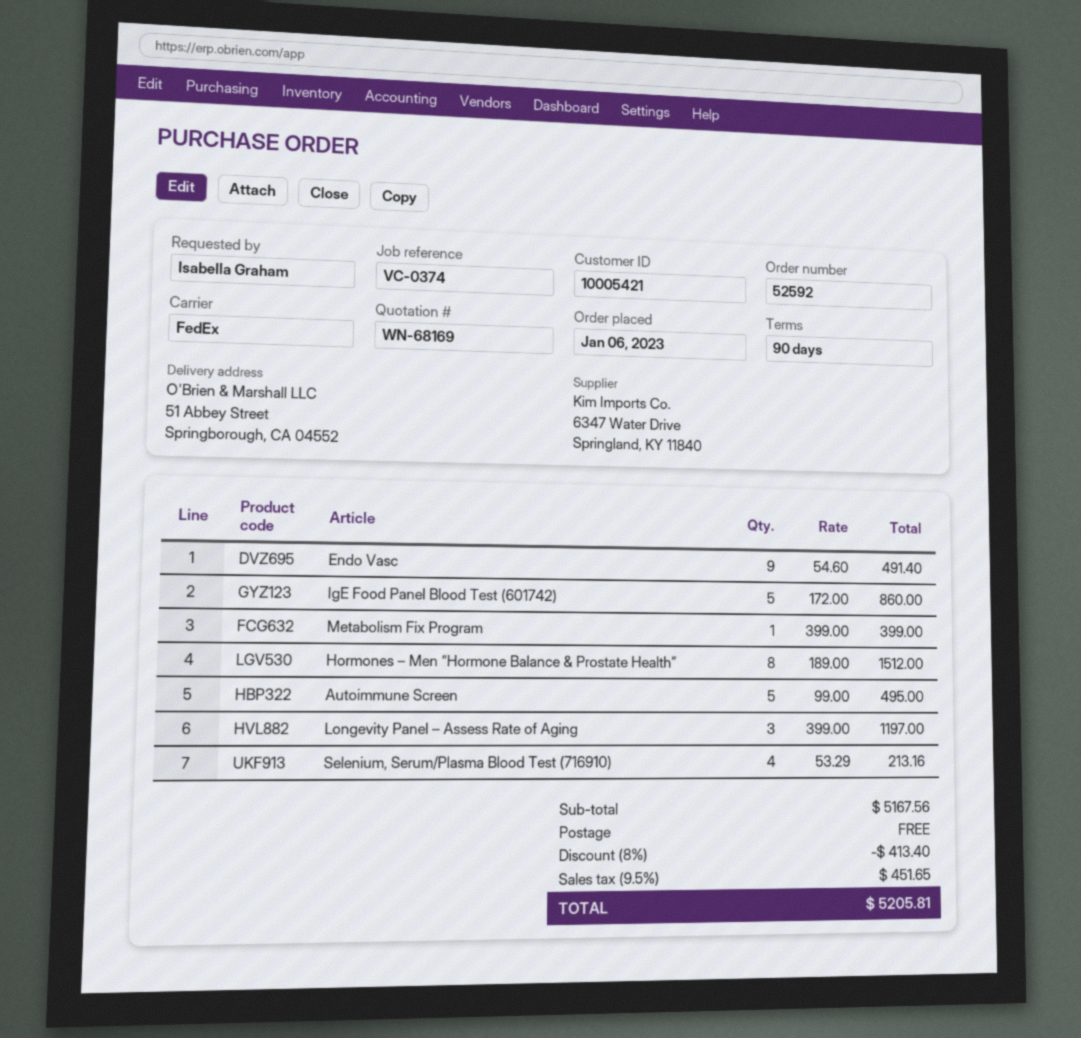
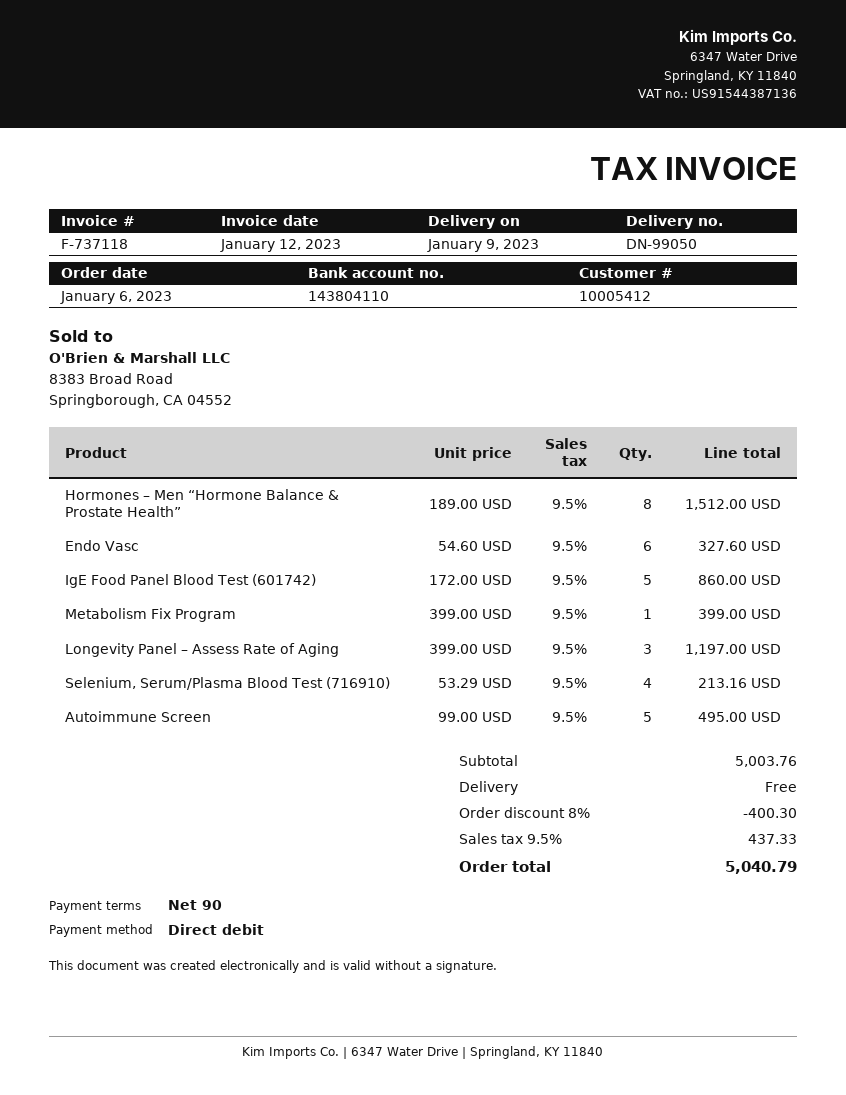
customer number: 10005421 -> 10005412
Endo Vasc: 9 x 54.60 = 491.40 -> 6 x 54.60 = 327.60
subtotal: 5167.56 -> 5003.76
discount: 8% = 413.40 -> 8% = 400.30
tax: 9.5% = 451.65 -> 9.5% = 437.33
total: 5205.81 -> 5040.79

